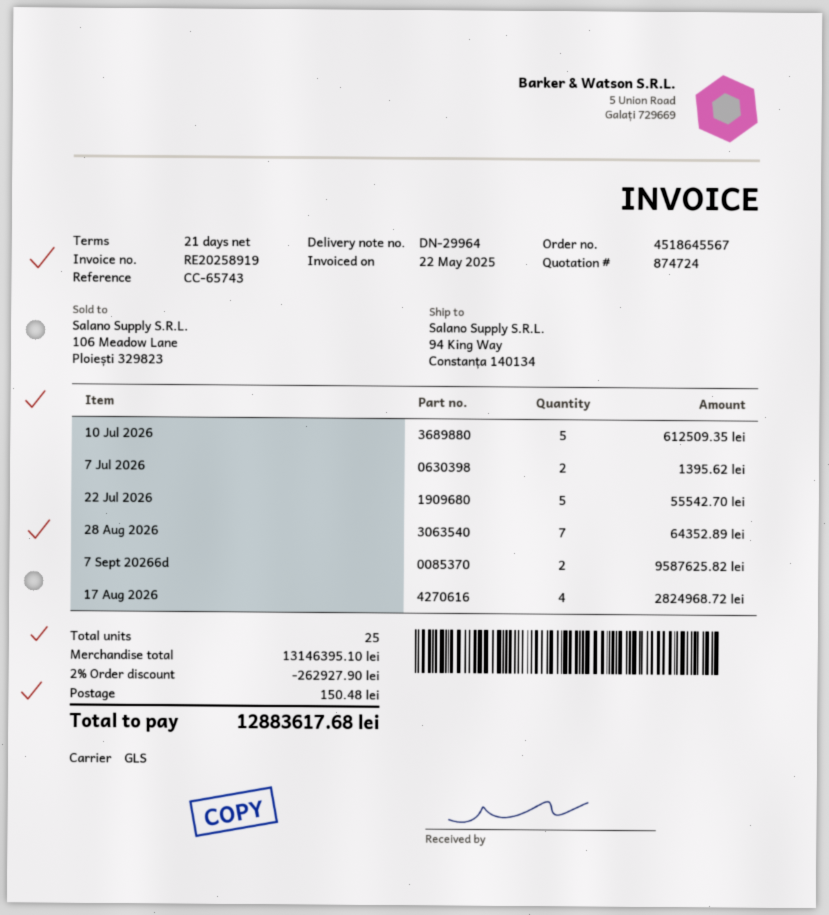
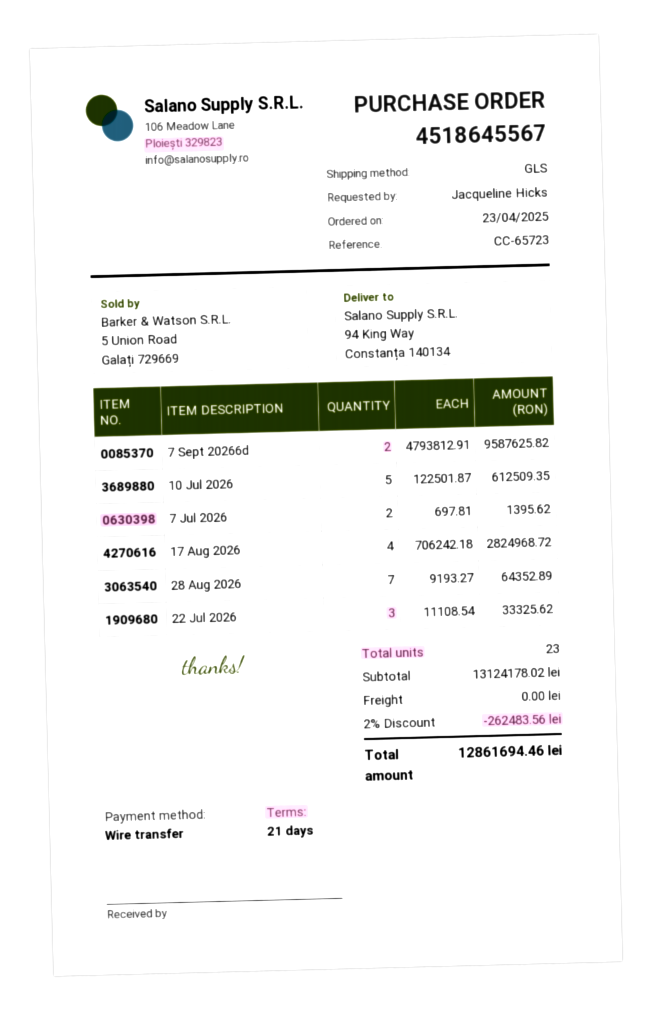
reference: CC-65743 -> CC-65723
22 Jul 2026: 5 for 55542.70 -> 3 for 33325.62
total quantity: 25 -> 23
subtotal: 13146395.10 -> 13124178.02
discount: 2% = 262927.90 -> 2% = 262483.56
shipping: 150.48 -> 0.00
total: 12883617.68 -> 12861694.46

